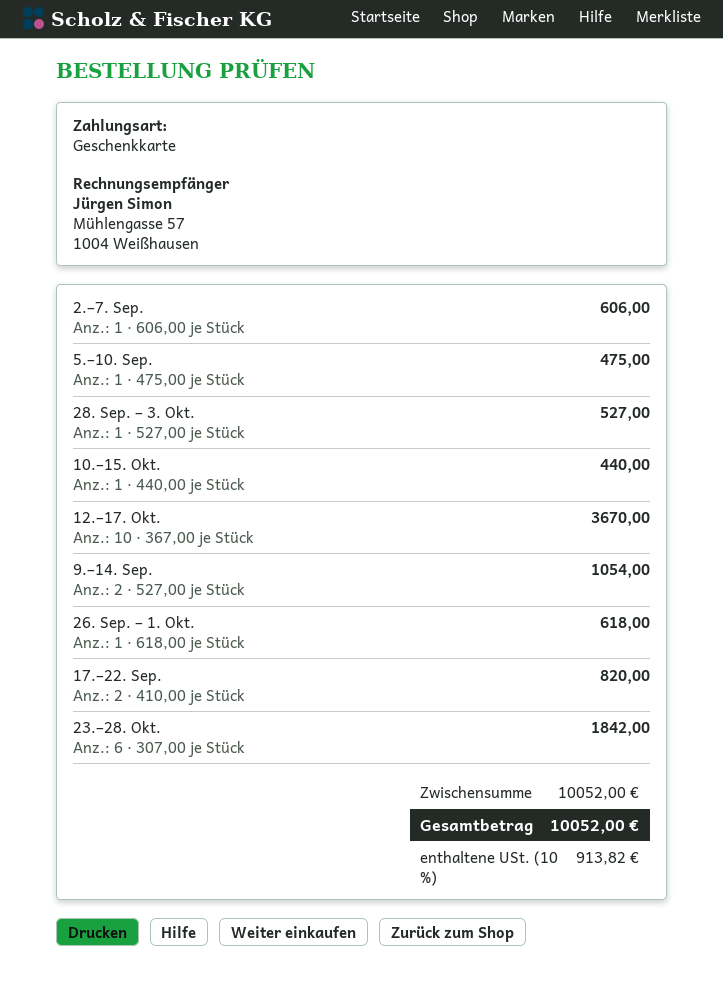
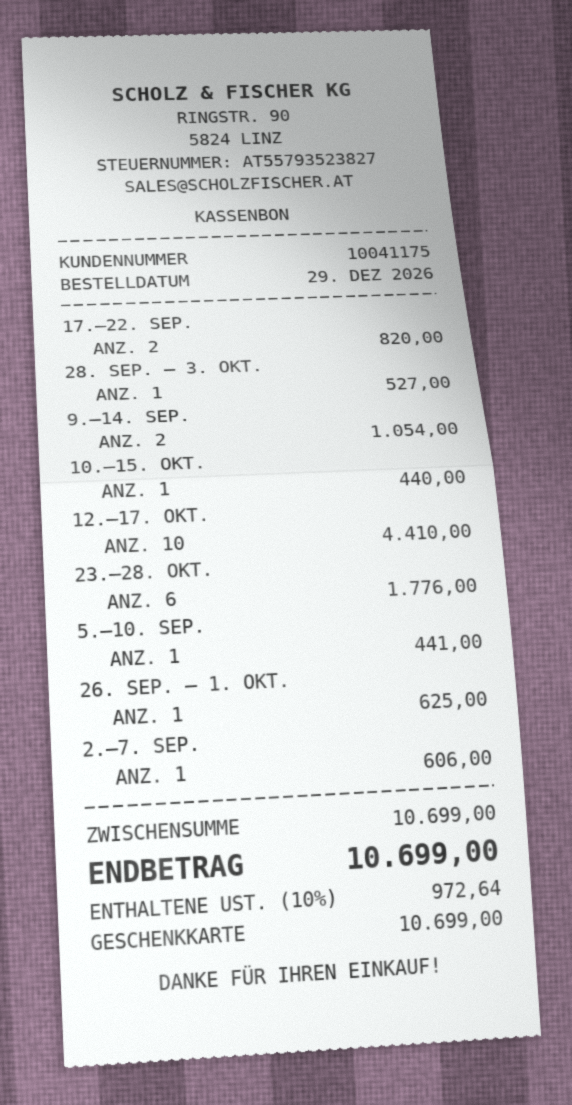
5.–10. Sep.: 1 for 475.00 -> 1 for 441.00
12.–17. Okt.: 10 for 3670.00 -> 10 for 4410.00
26. Sep. – 1. Okt.: 1 for 618.00 -> 1 for 625.00
23.–28. Okt.: 6 for 1842.00 -> 6 for 1776.00
subtotal: 10052.00 -> 10699.00
tax: 10% = 913.82 -> 10% = 972.64
total: 10052.00 -> 10699.00

